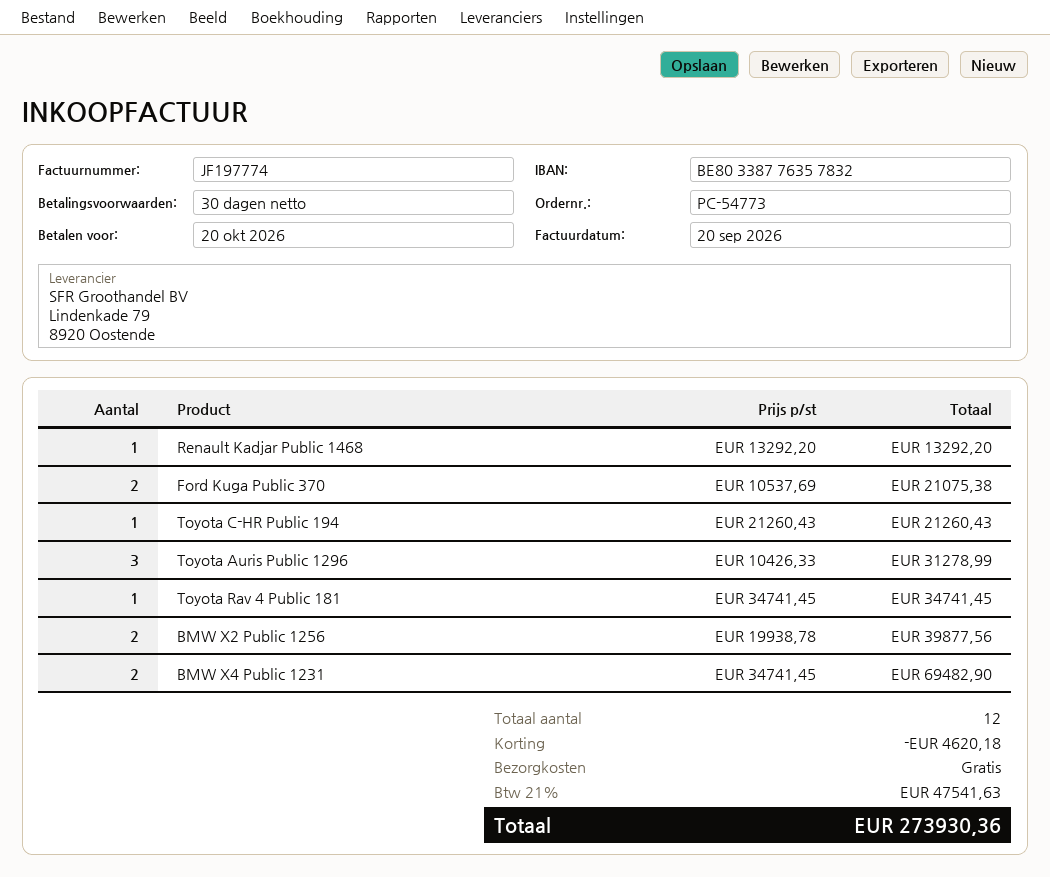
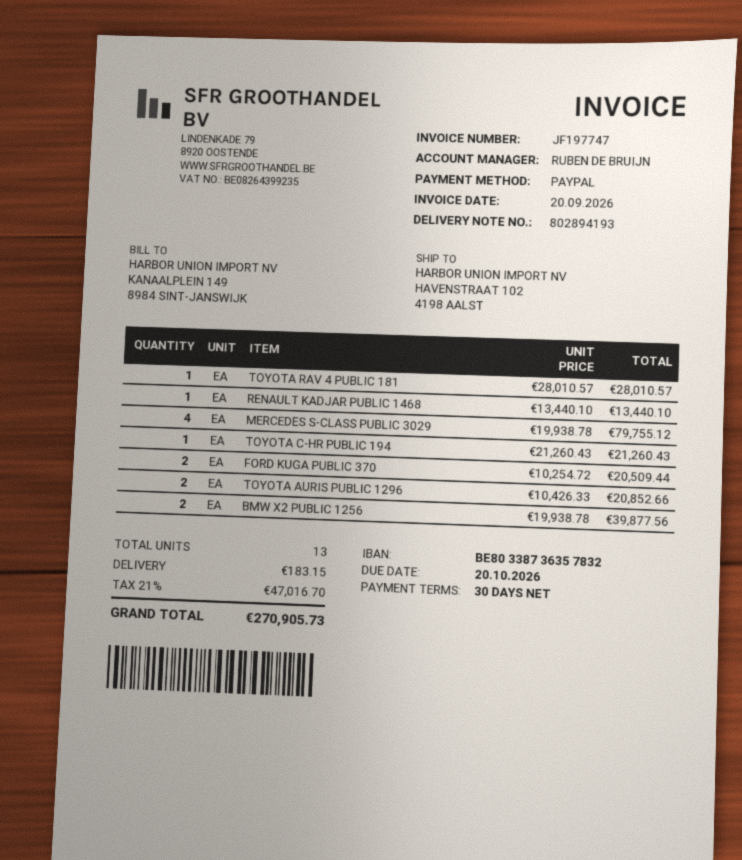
invoice number: JF197774 -> JF197747
bank account: BE80338776357832 -> BE80338736357832
Renault Kadjar Public 1468: 1 x 13292.20 = 13292.20 -> 1 x 13440.10 = 13440.10
Ford Kuga Public 370: 2 x 10537.69 = 21075.38 -> 2 x 10254.72 = 20509.44
Toyota Auris Public 1296: 3 x 10426.33 = 31278.99 -> 2 x 10426.33 = 20852.66
Toyota Rav 4 Public 181: 1 x 34741.45 = 34741.45 -> 1 x 28010.57 = 28010.57
BMW X4 Public 1231: 2 x 34741.45 = 69482.90 -> none
MERCEDES S-CLASS PUBLIC 3029: none -> 4 x 19938.78 = 79755.12
total quantity: 12 -> 13
discount: 4620.18 -> none
shipping: 0.00 -> 183.15
tax: 21% = 47541.63 -> 21% = 47016.70
total: 273930.36 -> 270905.73

